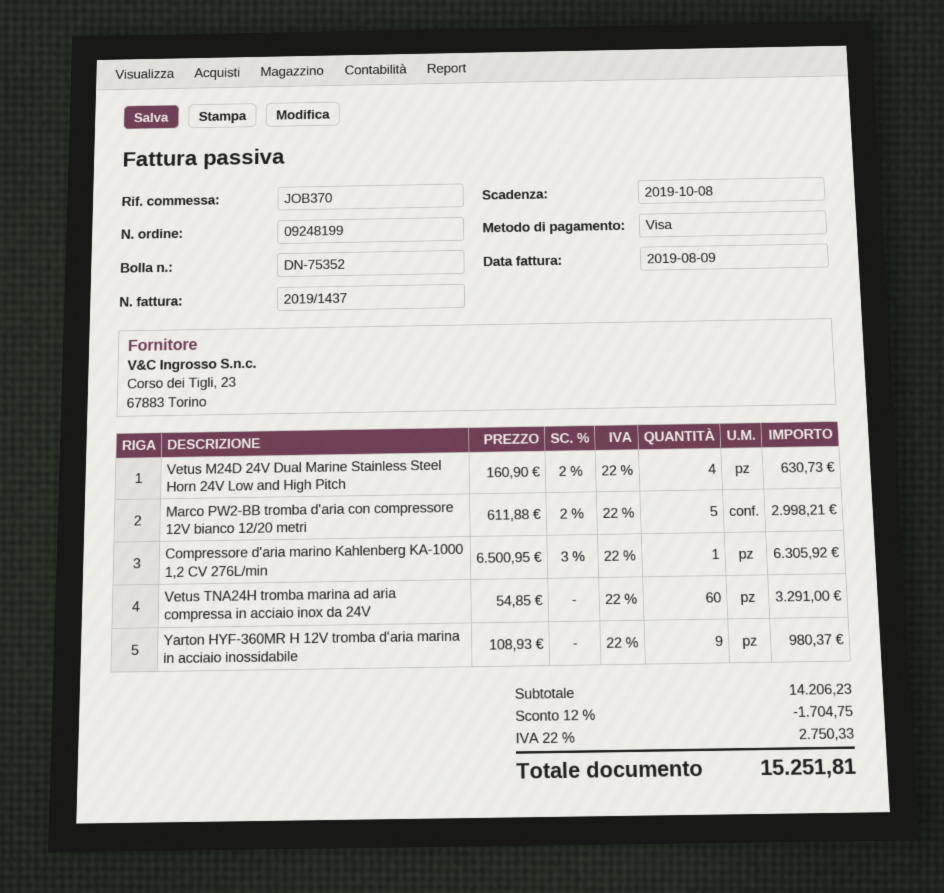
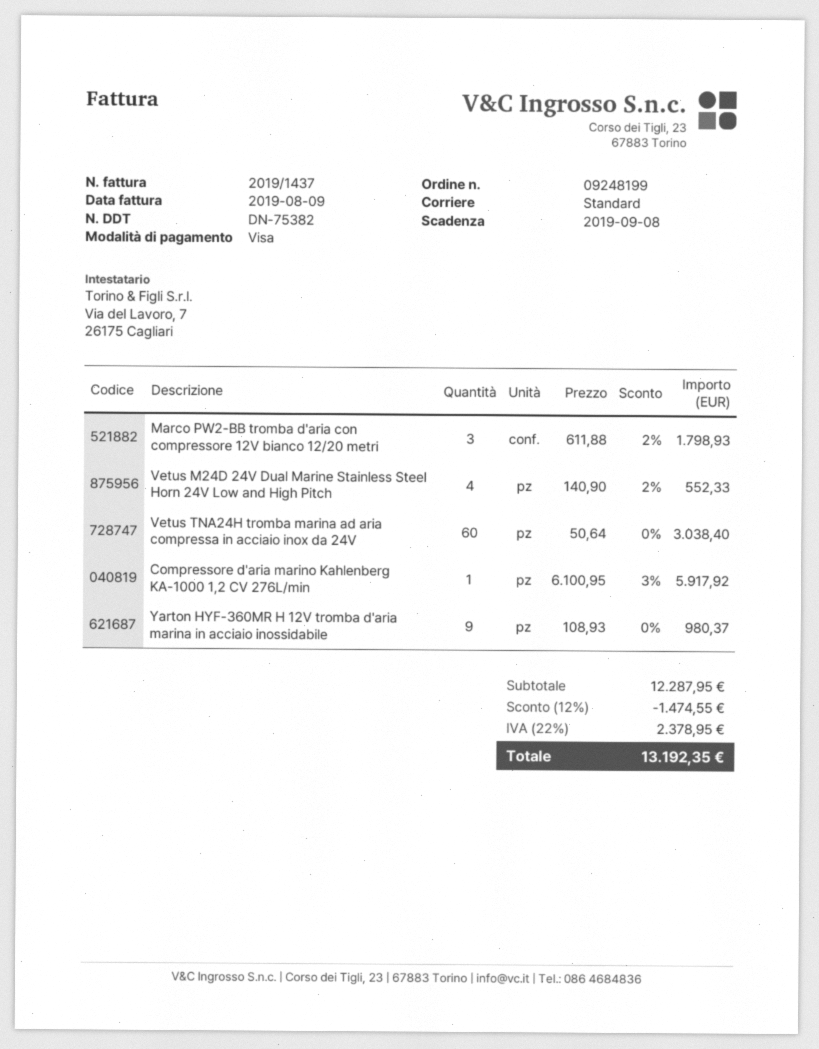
delivery note number: DN-75352 -> DN-75382
due date: 2019-10-08 -> 2019-09-08
Vetus M24D 24V Dual Marine Stainless Steel Horn 24V Low and High Pitch: 4 x 160.90 - 2% = 630.73 -> 4 x 140.90 - 2% = 552.33
Marco PW2-BB tromba d'aria con compressore 12V bianco 12/20 metri: 5 x 611.88 - 2% = 2998.21 -> 3 x 611.88 - 2% = 1798.93
Compressore d'aria marino Kahlenberg KA-1000 1,2 CV 276L/min: 1 x 6500.95 - 3% = 6305.92 -> 1 x 6100.95 - 3% = 5917.92
Vetus TNA24H tromba marina ad aria compressa in acciaio inox da 24V: 60 x 54.85 = 3291.00 -> 60 x 50.64 = 3038.40
subtotal: 14206.23 -> 12287.95
discount: 12% = 1704.75 -> 12% = 1474.55
tax: 22% = 2750.33 -> 22% = 2378.95
total: 15251.81 -> 13192.35

